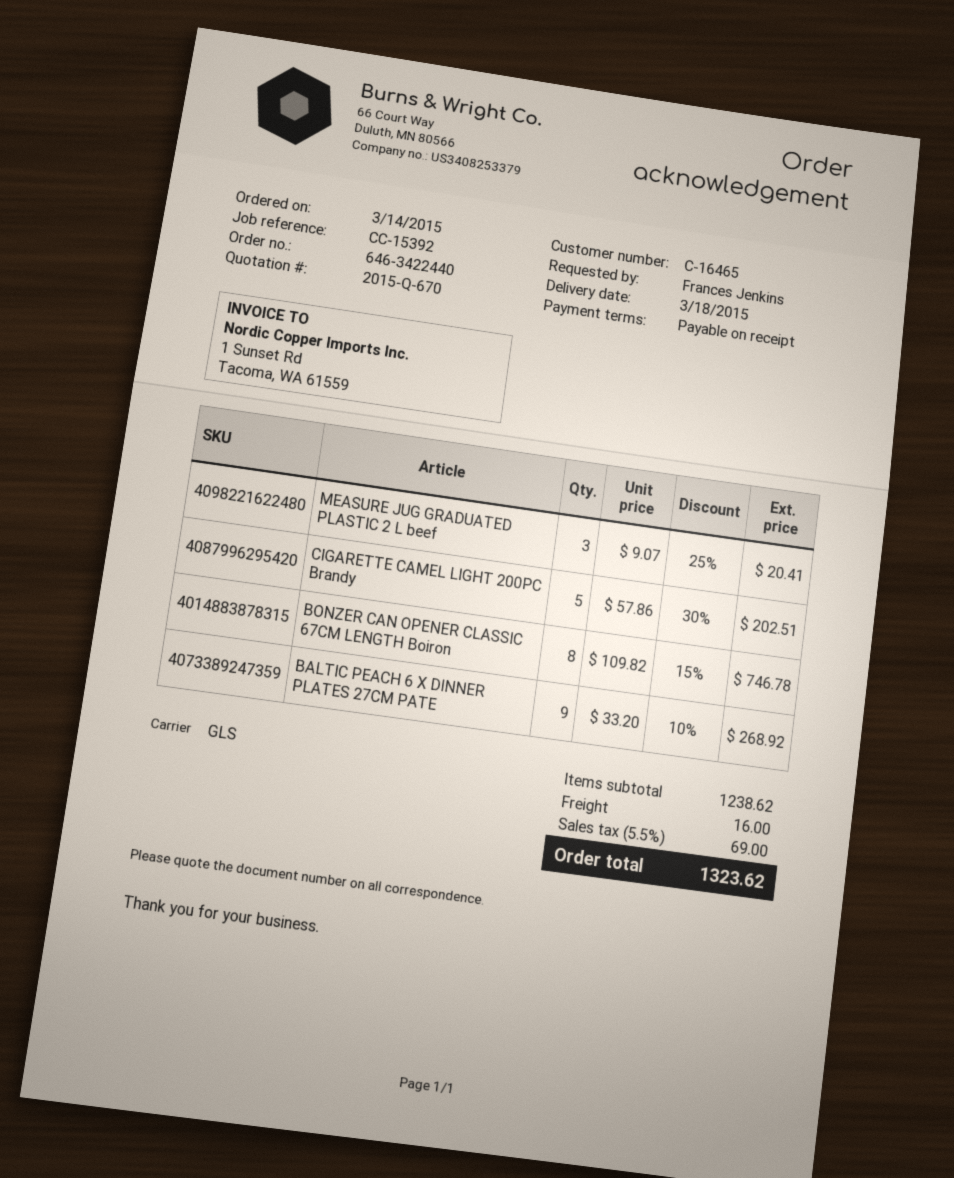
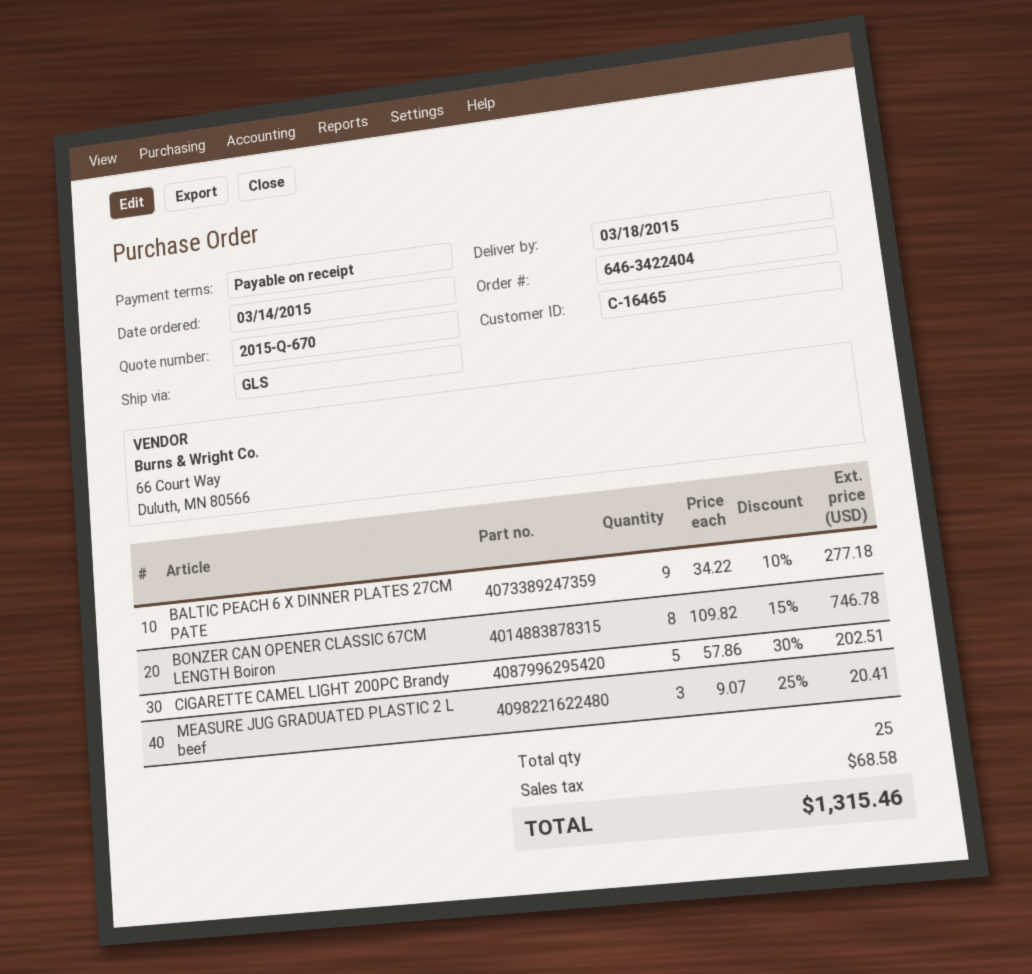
order number: 646-3422440 -> 646-3422404
BALTIC PEACH 6 X DINNER PLATES 27CM PATE: 9 x 33.20 - 10% = 268.92 -> 9 x 34.22 - 10% = 277.18
shipping: 16.00 -> none
tax: 69.00 -> 68.58
total: 1323.62 -> 1315.46

